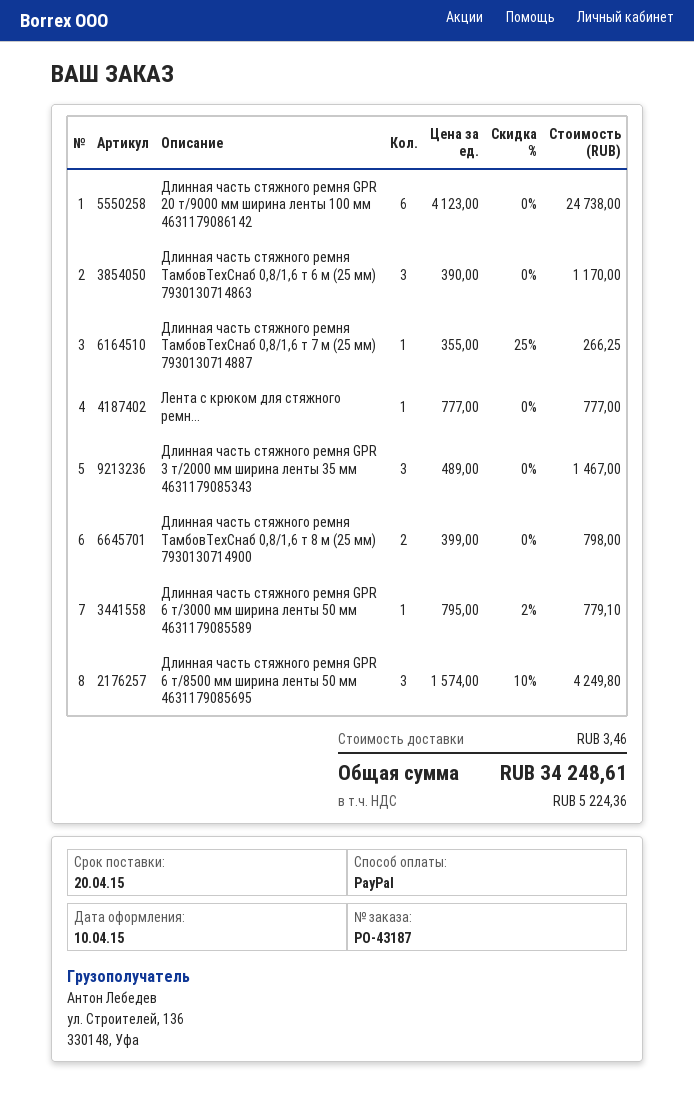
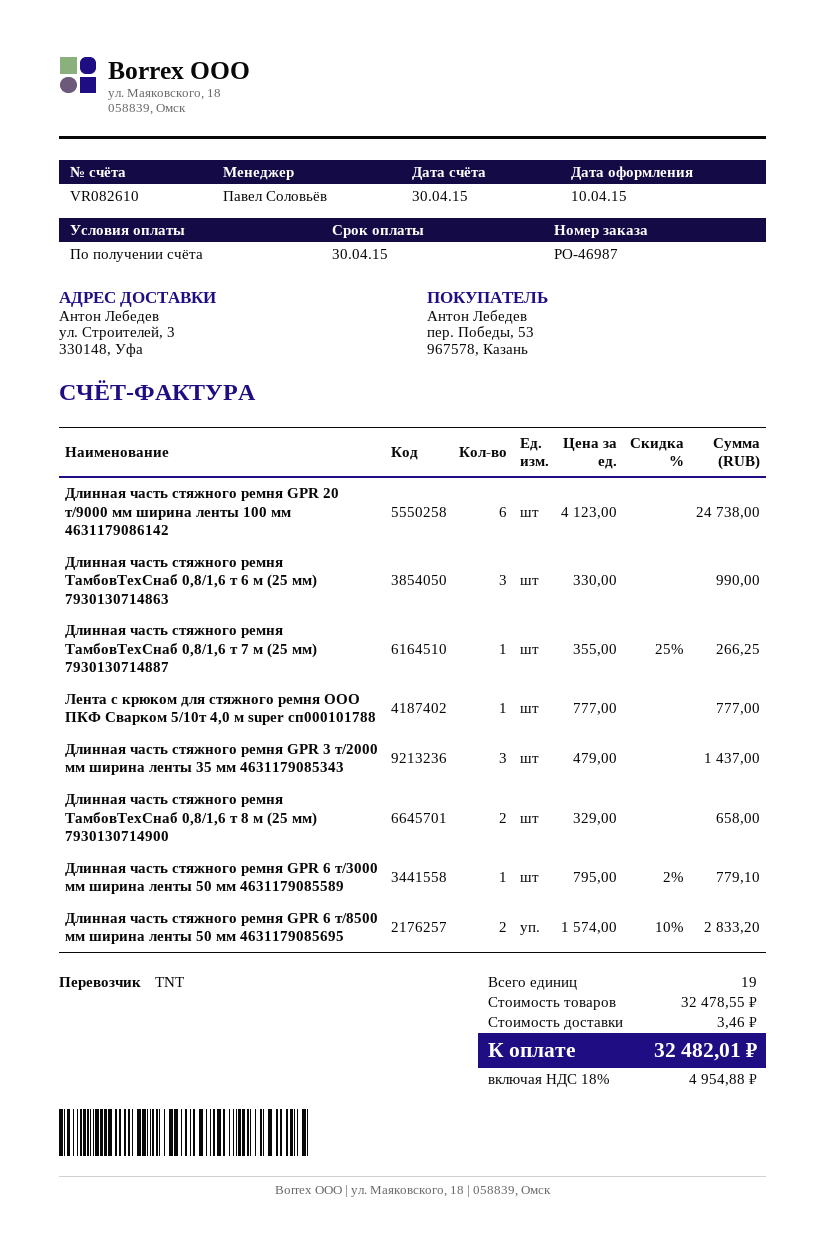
order number: PO-43187 -> PO-46987
ship to: ул. Строителей, 136, 330148, Уфа -> ул. Строителей, 3, 330148, Уфа
Длинная часть стяжного ремня ТамбовТехСнаб 0,8/1,6 т 6 м (25 мм) 7930130714863: 3 x 390.00 = 1170.00 -> 3 x 330.00 = 990.00
Длинная часть стяжного ремня GPR 3 т/2000 мм ширина ленты 35 мм 4631179085343: 3 x 489.00 = 1467.00 -> 3 x 479.00 = 1437.00
Длинная часть стяжного ремня ТамбовТехСнаб 0,8/1,6 т 8 м (25 мм) 7930130714900: 2 x 399.00 = 798.00 -> 2 x 329.00 = 658.00
Длинная часть стяжного ремня GPR 6 т/8500 мм ширина ленты 50 мм 4631179085695: 3 x 1574.00 - 10% = 4249.80 -> 2 x 1574.00 - 10% = 2833.20
tax: 5224.36 -> 4954.88
total: 34248.61 -> 32482.01

